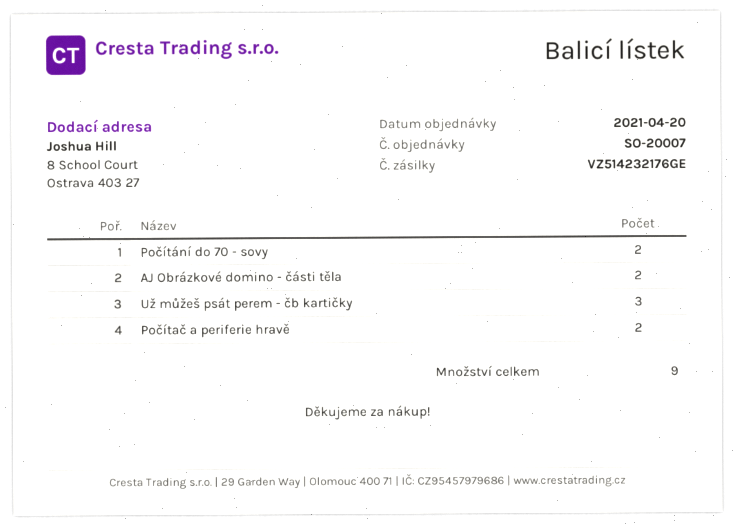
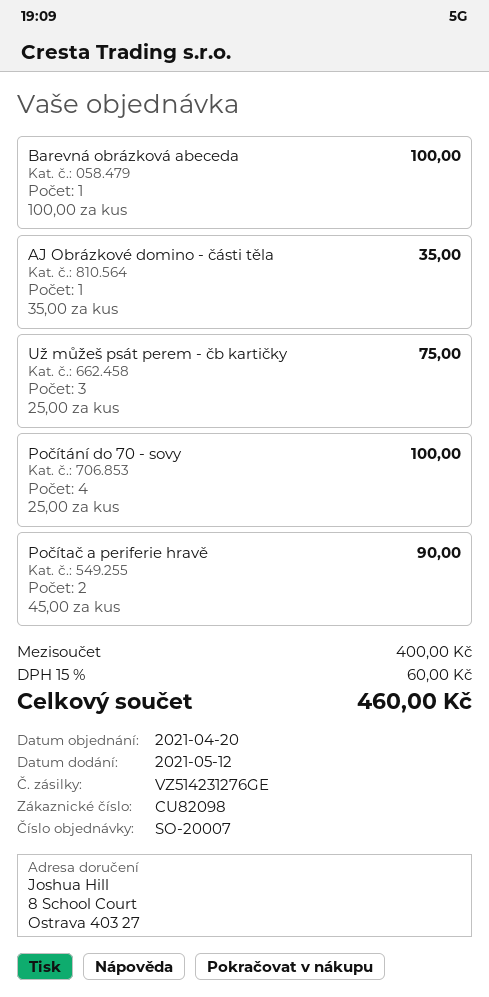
tracking number: VZ514232176GE -> VZ514231276GE
Počítání do 70 - sovy: 2 -> 4
AJ Obrázkové domino - části těla: 2 -> 1
Barevná obrázková abeceda: none -> 1

